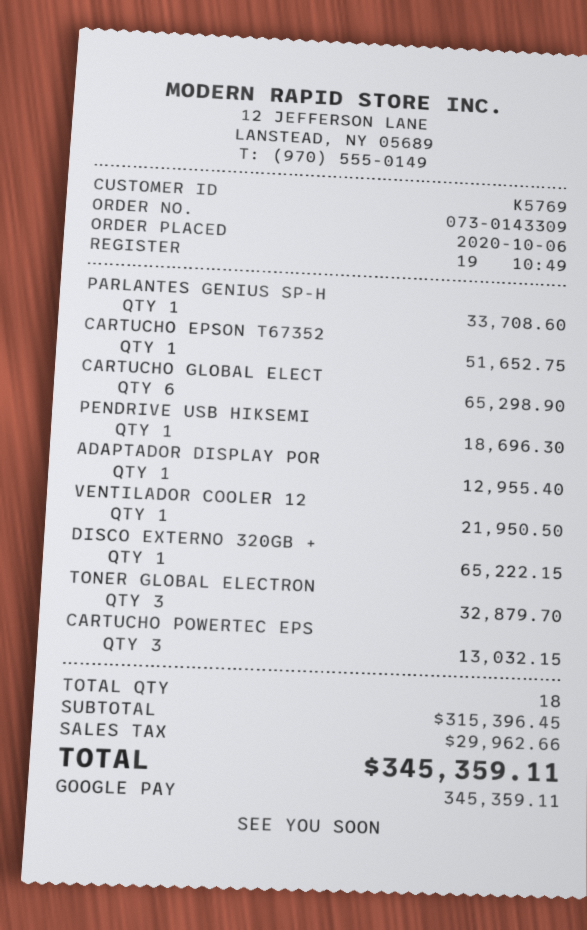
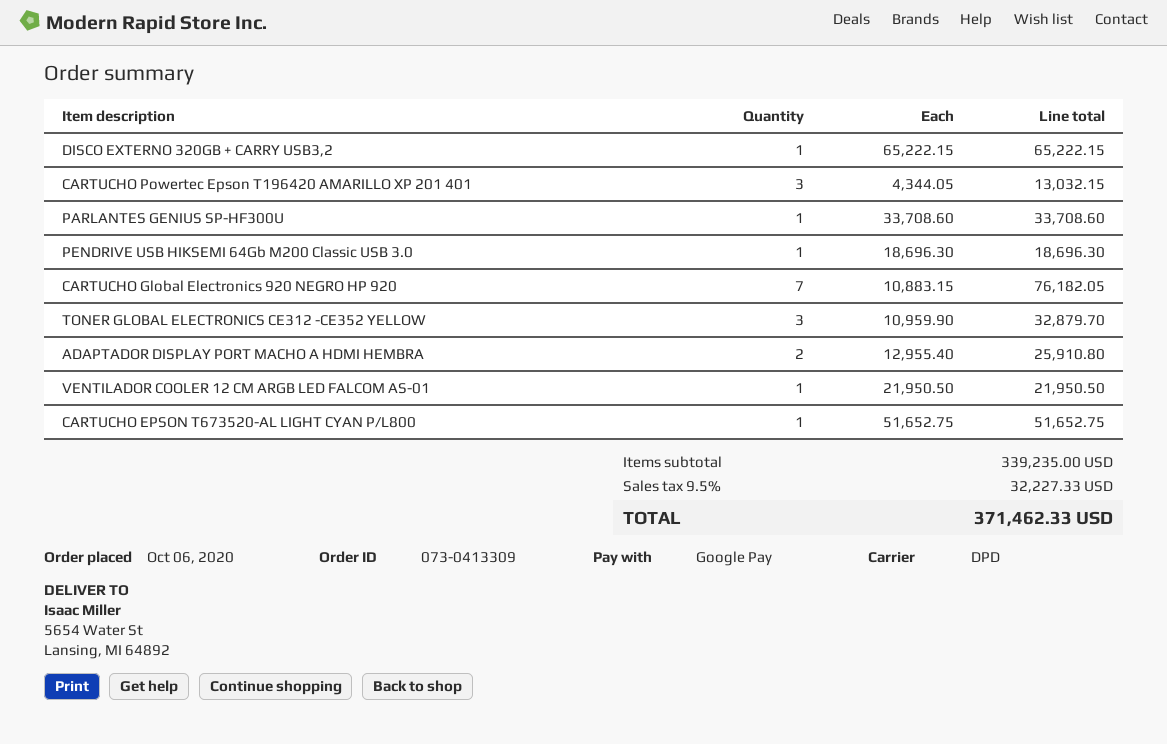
order number: 073-0143309 -> 073-0413309
CARTUCHO GLOBAL ELECT: 6 for 65298.90 -> 7 for 76182.05
ADAPTADOR DISPLAY POR: 1 for 12955.40 -> 2 for 25910.80
subtotal: 315396.45 -> 339235.00
tax: 29962.66 -> 32227.33
total: 345359.11 -> 371462.33

